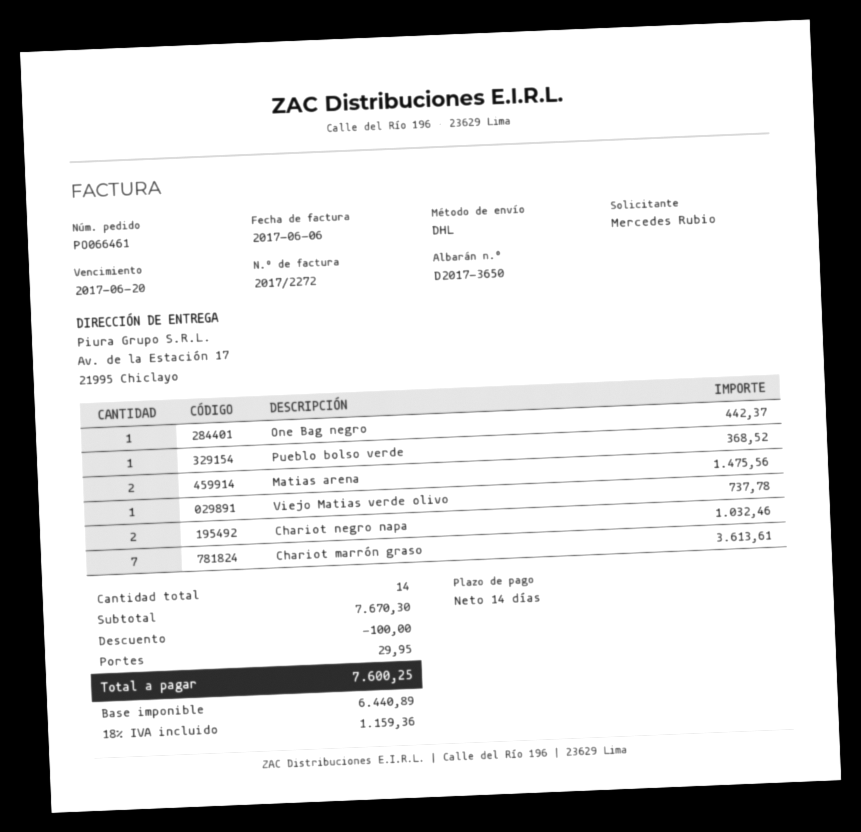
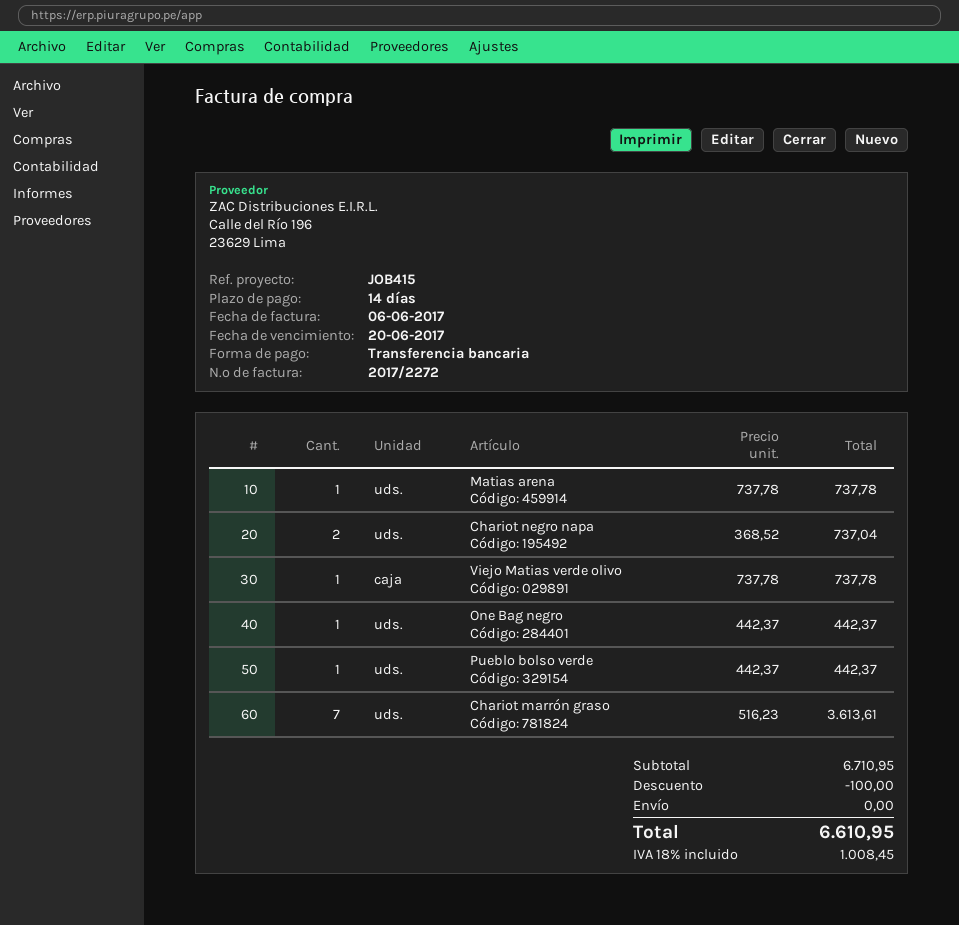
Pueblo bolso verde: 1 for 368.52 -> 1 for 442.37
Matias arena: 2 for 1475.56 -> 1 for 737.78
Chariot negro napa: 2 for 1032.46 -> 2 for 737.04
subtotal: 7670.30 -> 6710.95
shipping: 29.95 -> 0.00
tax: 18% = 1159.36 -> 18% = 1008.45
total: 7600.25 -> 6610.95

